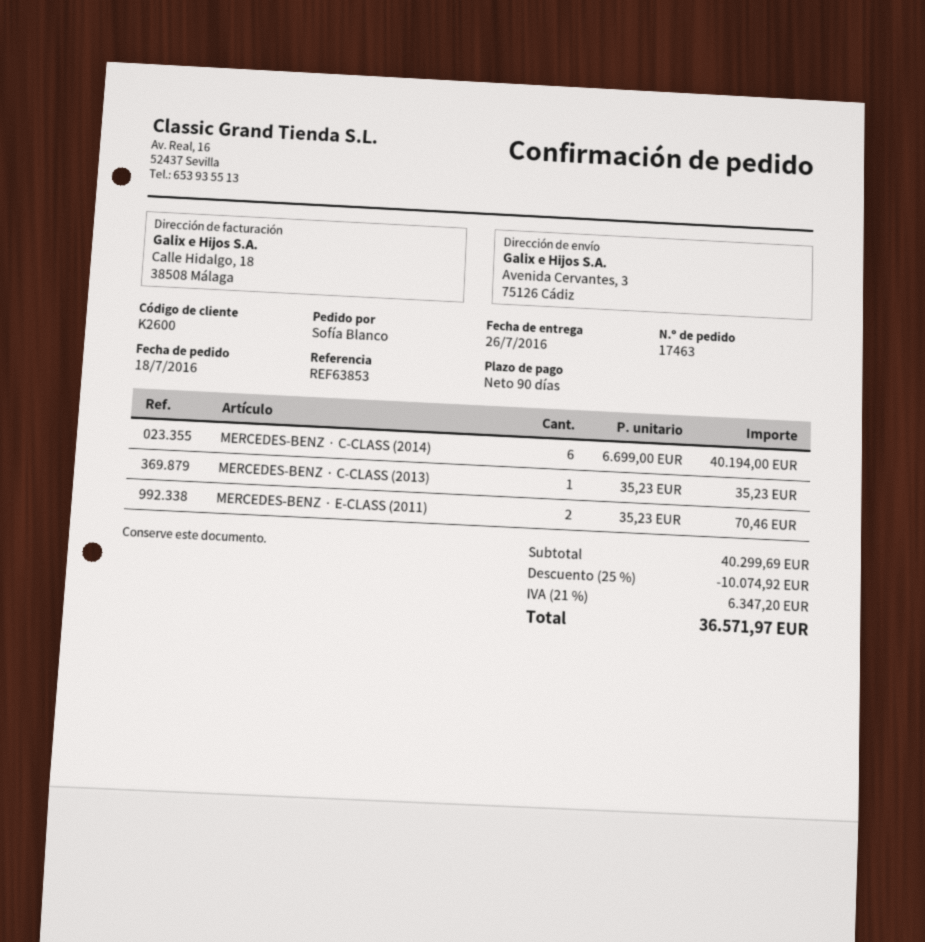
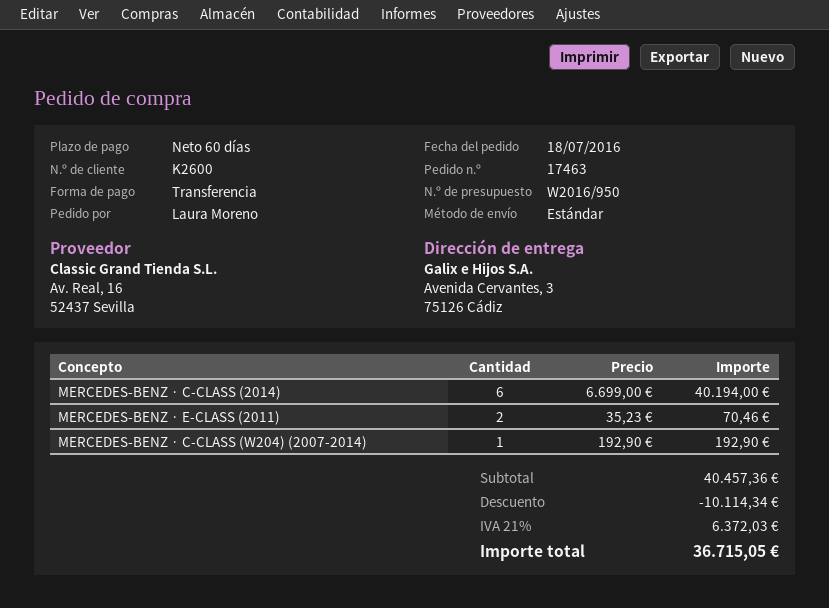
payment terms: 90 days -> 60 days
ordered by: Sofía Blanco -> Laura Moreno
MERCEDES-BENZ · C-CLASS (2013): 1 x 35.23 = 35.23 -> none
MERCEDES-BENZ · C-CLASS (W204) (2007-2014): none -> 1 x 192.90 = 192.90
subtotal: 40299.69 -> 40457.36
discount: 10074.92 -> 10114.34
tax: 21% = 6347.20 -> 21% = 6372.03
total: 36571.97 -> 36715.05

